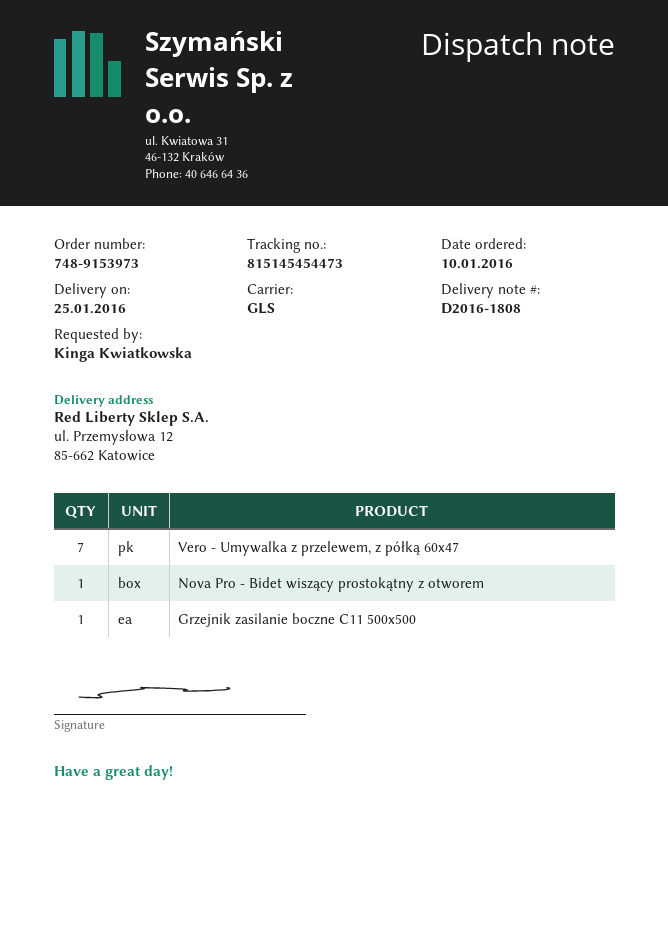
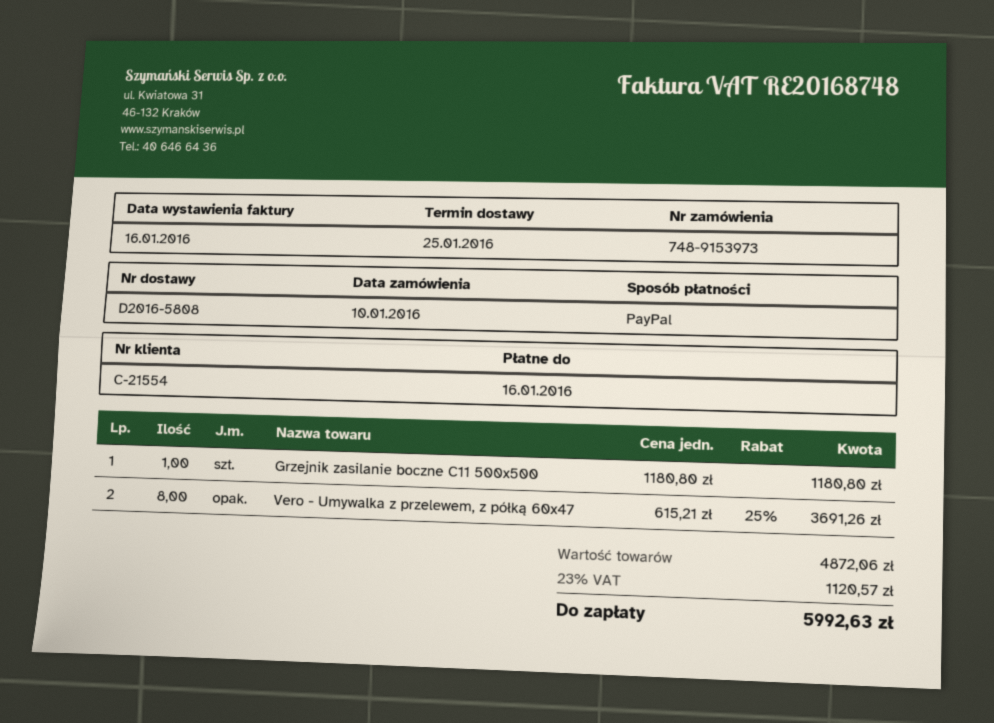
delivery note number: D2016-1808 -> D2016-5808
Vero - Umywalka z przelewem, z półką 60x47: 7 -> 8
Nova Pro - Bidet wiszący prostokątny z otworem: 1 -> none

